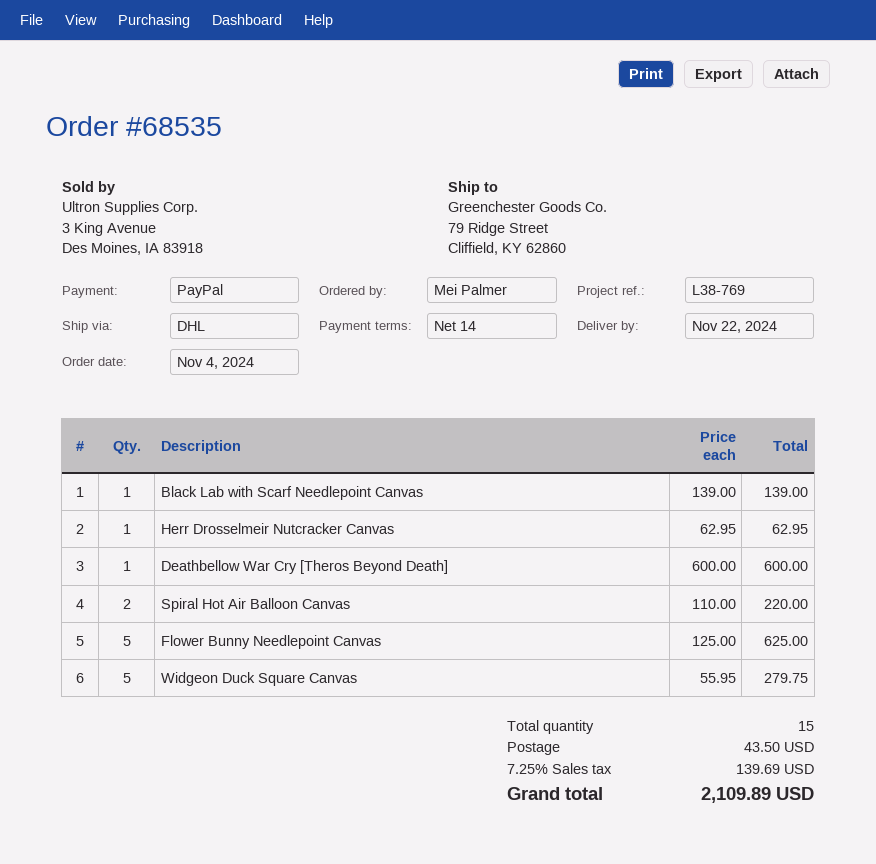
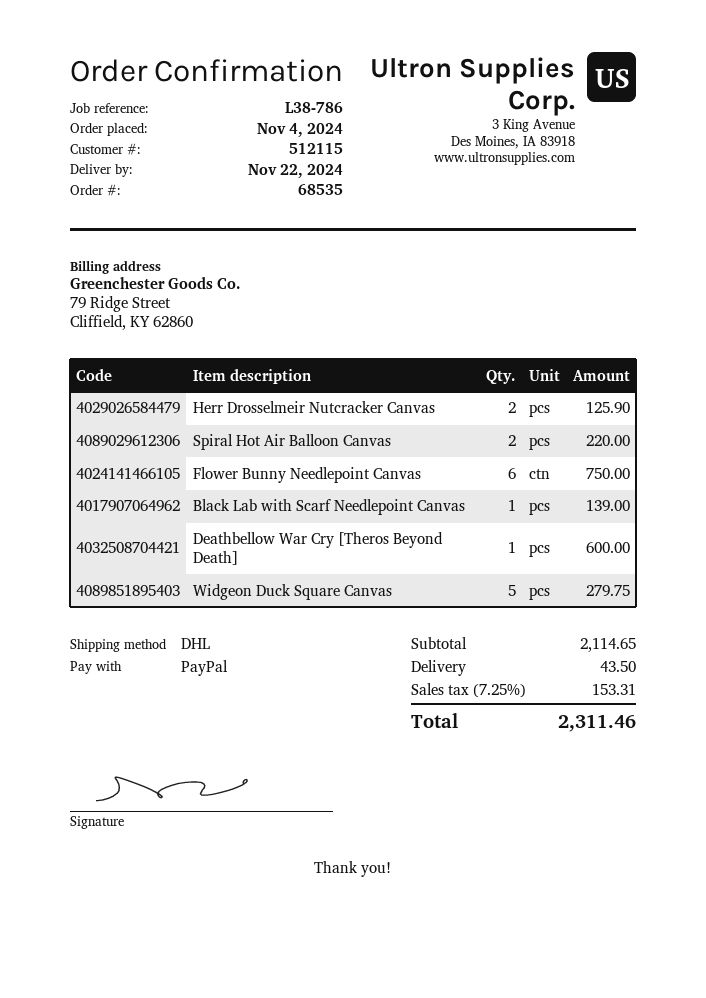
reference: L38-769 -> L38-786
Herr Drosselmeir Nutcracker Canvas: 1 for 62.95 -> 2 for 125.90
Flower Bunny Needlepoint Canvas: 5 for 625.00 -> 6 for 750.00
tax: 7.25% = 139.69 -> 7.25% = 153.31
total: 2109.89 -> 2311.46

